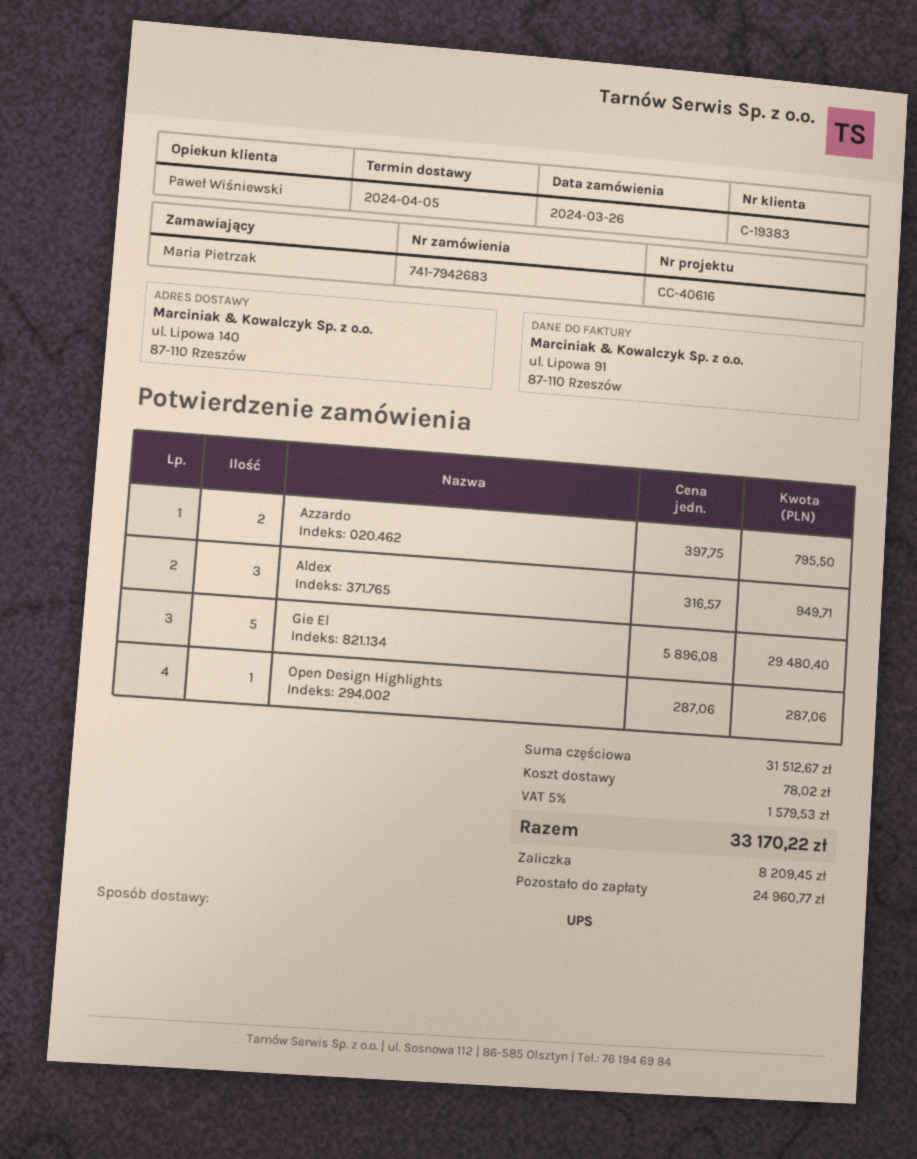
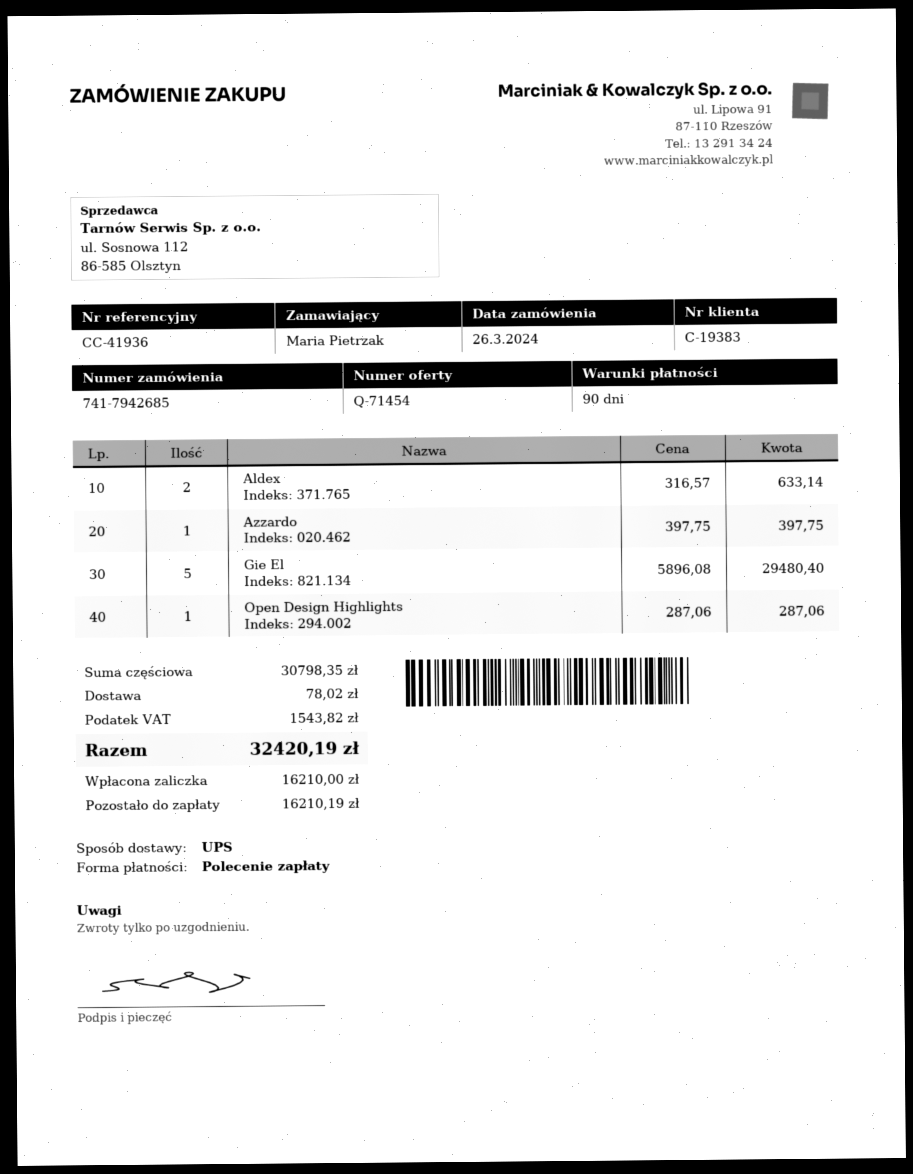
order number: 741-7942683 -> 741-7942685
reference: CC-40616 -> CC-41936
Azzardo: 2 x 397.75 = 795.50 -> 1 x 397.75 = 397.75
Aldex: 3 x 316.57 = 949.71 -> 2 x 316.57 = 633.14
subtotal: 31512.67 -> 30798.35
tax: 1579.53 -> 1543.82
total: 33170.22 -> 32420.19
deposit: 8209.45 -> 16210.00
balance: 24960.77 -> 16210.19

